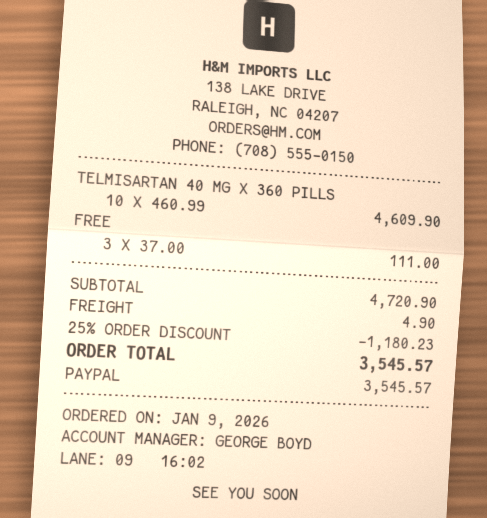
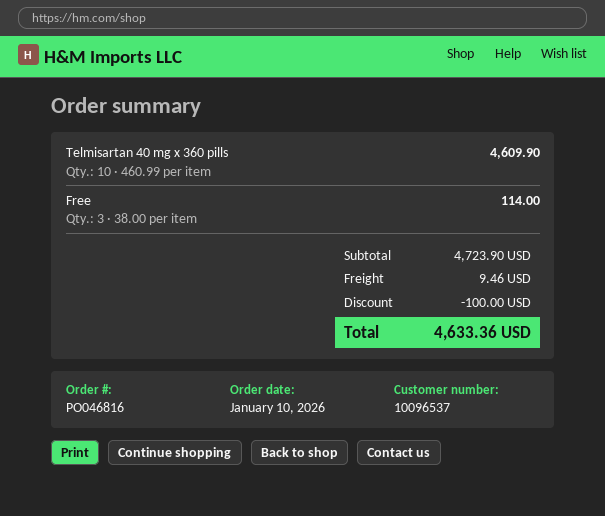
order date: 2026-01-09 -> 2026-01-10
FREE: 3 x 37.00 = 111.00 -> 3 x 38.00 = 114.00
subtotal: 4720.90 -> 4723.90
discount: 1180.23 -> 100.00
shipping: 4.90 -> 9.46
total: 3545.57 -> 4633.36

